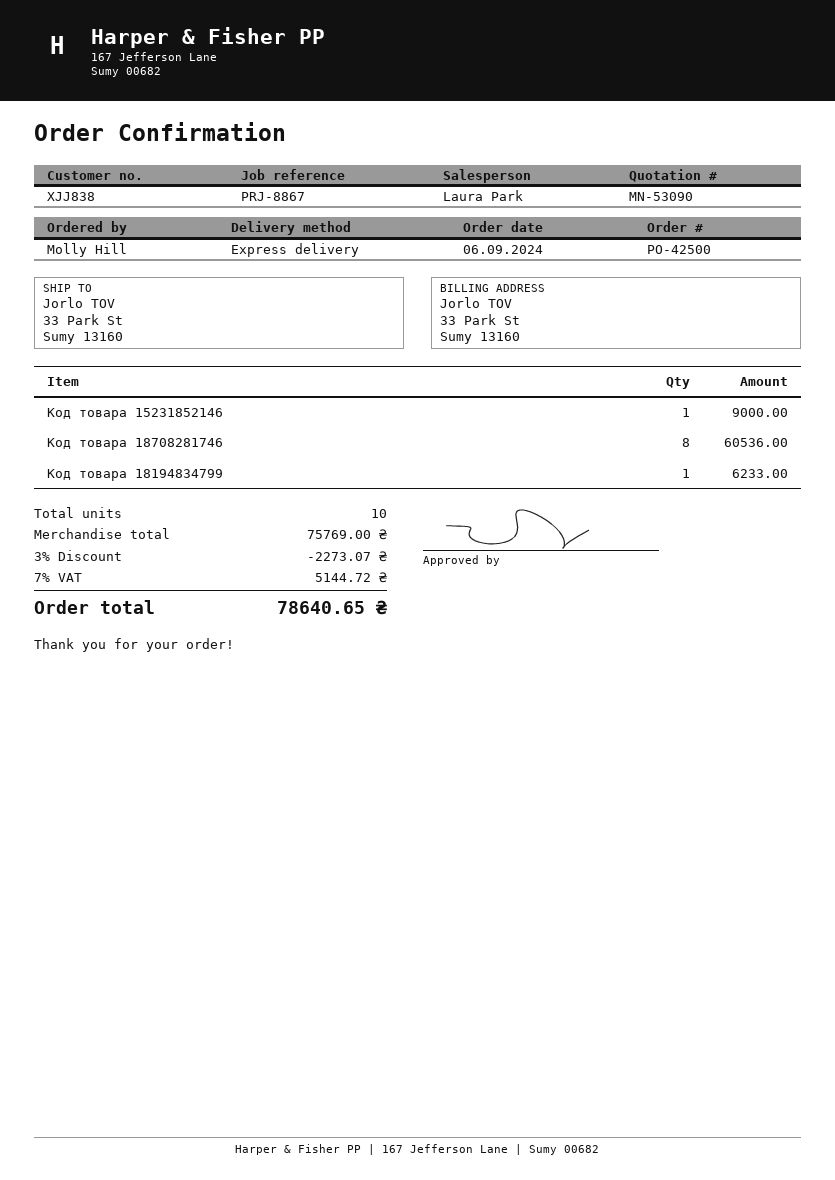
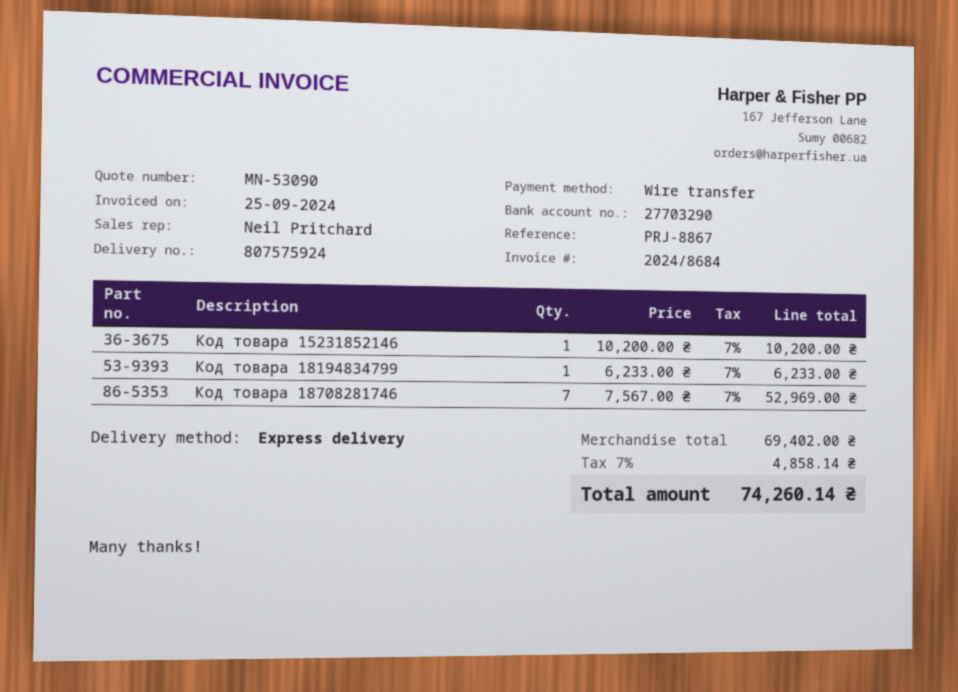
sales rep: Laura Park -> Neil Pritchard
Код товара 15231852146: 1 for 9000.00 -> 1 for 10200.00
Код товара 18708281746: 8 for 60536.00 -> 7 for 52969.00
subtotal: 75769.00 -> 69402.00
discount: 3% = 2273.07 -> none
tax: 7% = 5144.72 -> 7% = 4858.14
total: 78640.65 -> 74260.14

